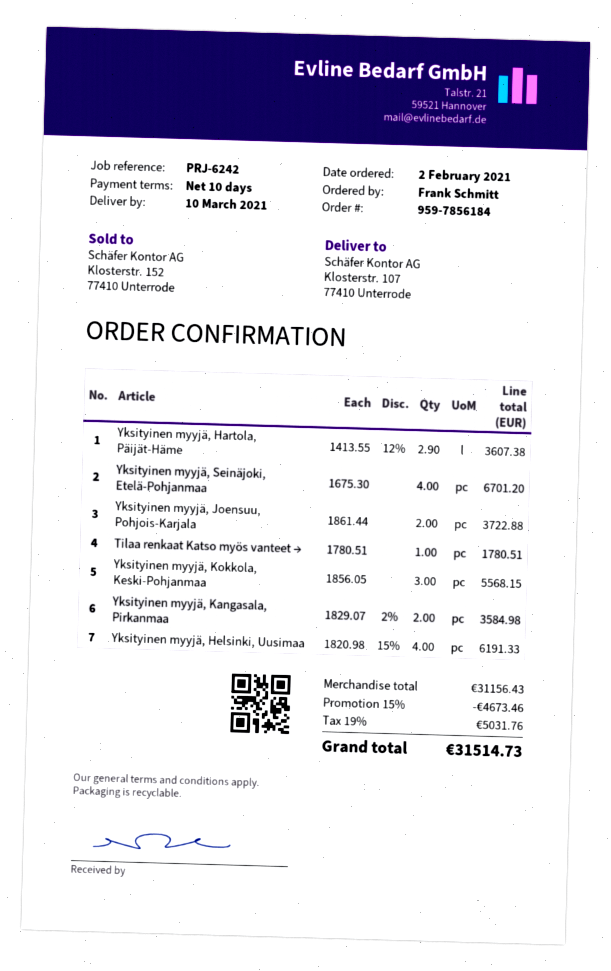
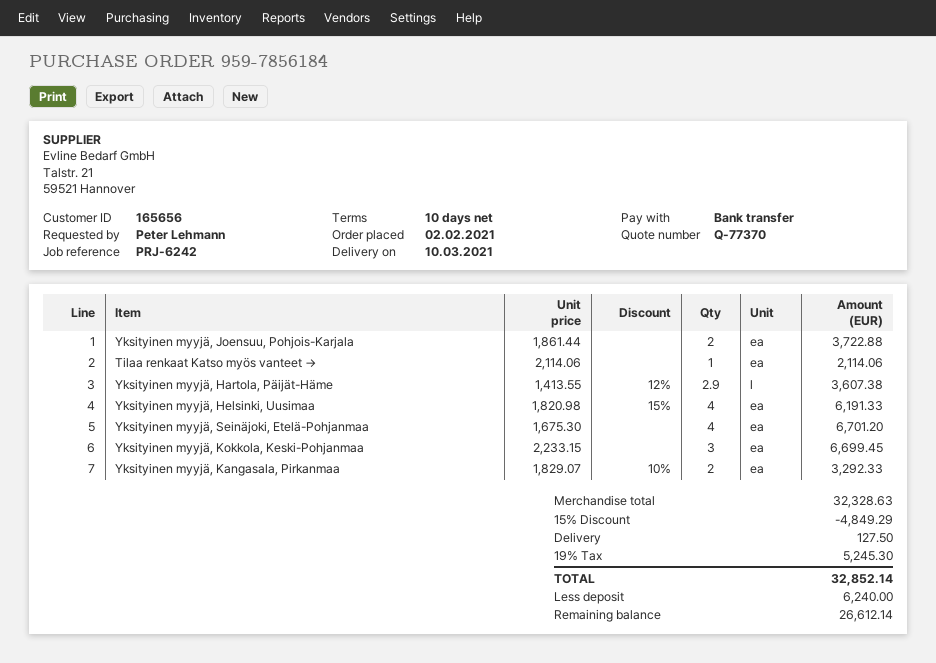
ordered by: Frank Schmitt -> Peter Lehmann
Tilaa renkaat Katso myös vanteet →: 1 x 1780.51 = 1780.51 -> 1 x 2114.06 = 2114.06
Yksityinen myyjä, Kokkola, Keski-Pohjanmaa: 3 x 1856.05 = 5568.15 -> 3 x 2233.15 = 6699.45
Yksityinen myyjä, Kangasala, Pirkanmaa: 2 x 1829.07 - 2% = 3584.98 -> 2 x 1829.07 - 10% = 3292.33
subtotal: 31156.43 -> 32328.63
discount: 15% = 4673.46 -> 15% = 4849.29
shipping: none -> 127.50
tax: 19% = 5031.76 -> 19% = 5245.30
total: 31514.73 -> 32852.14

